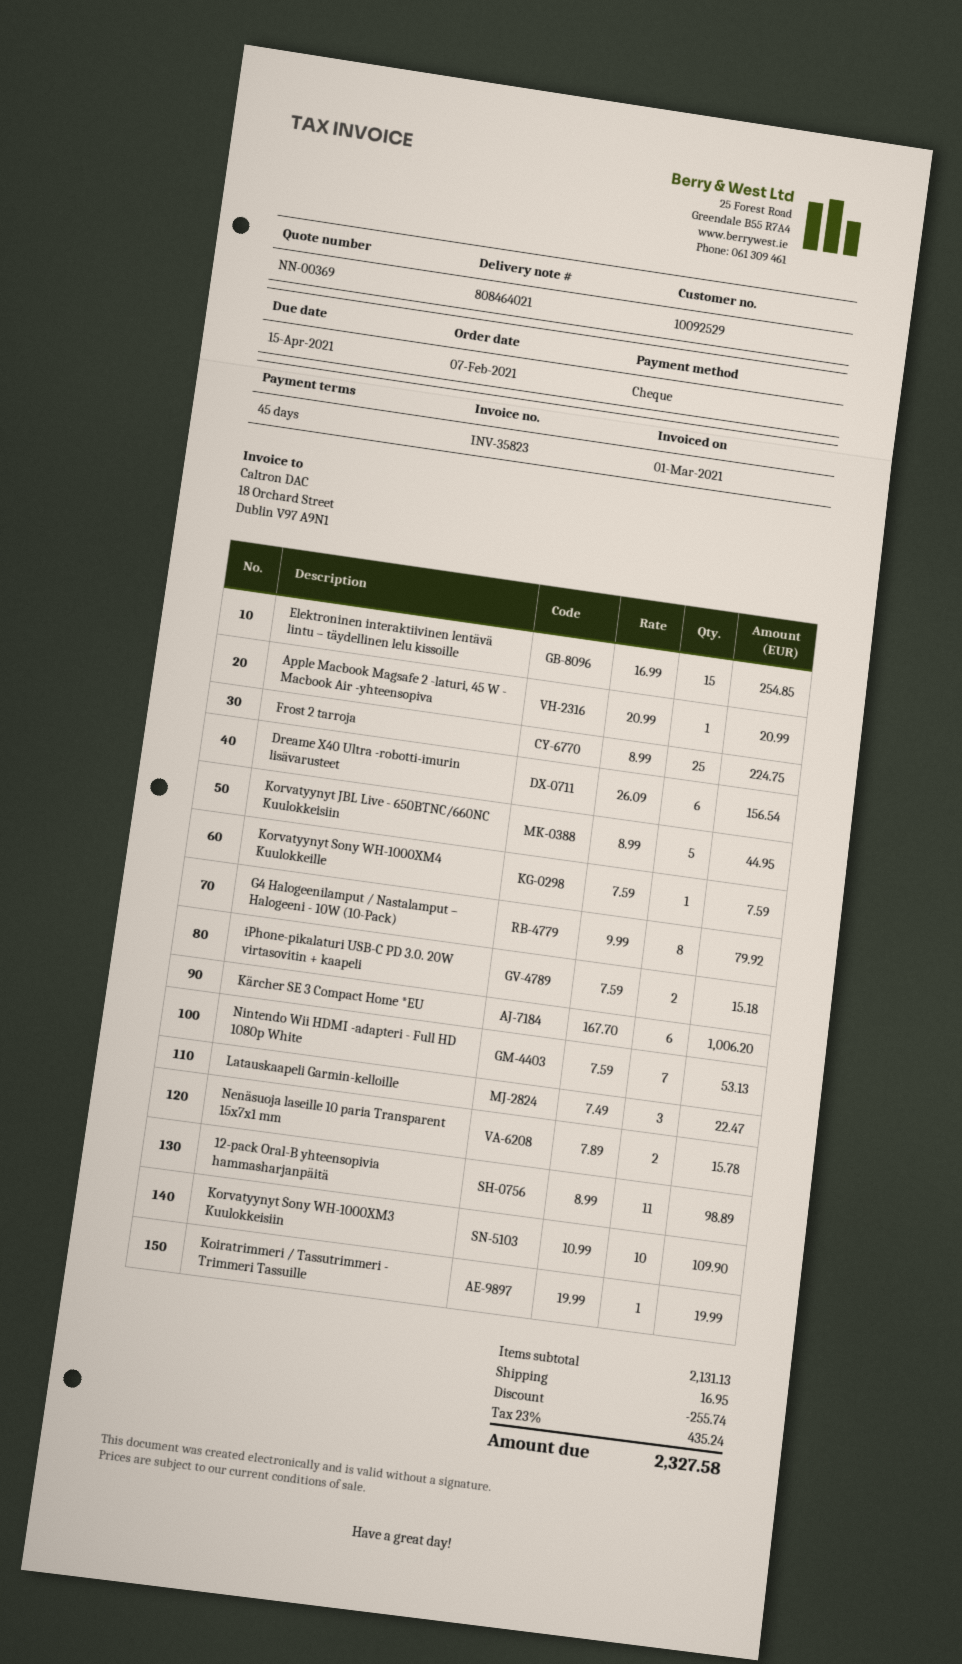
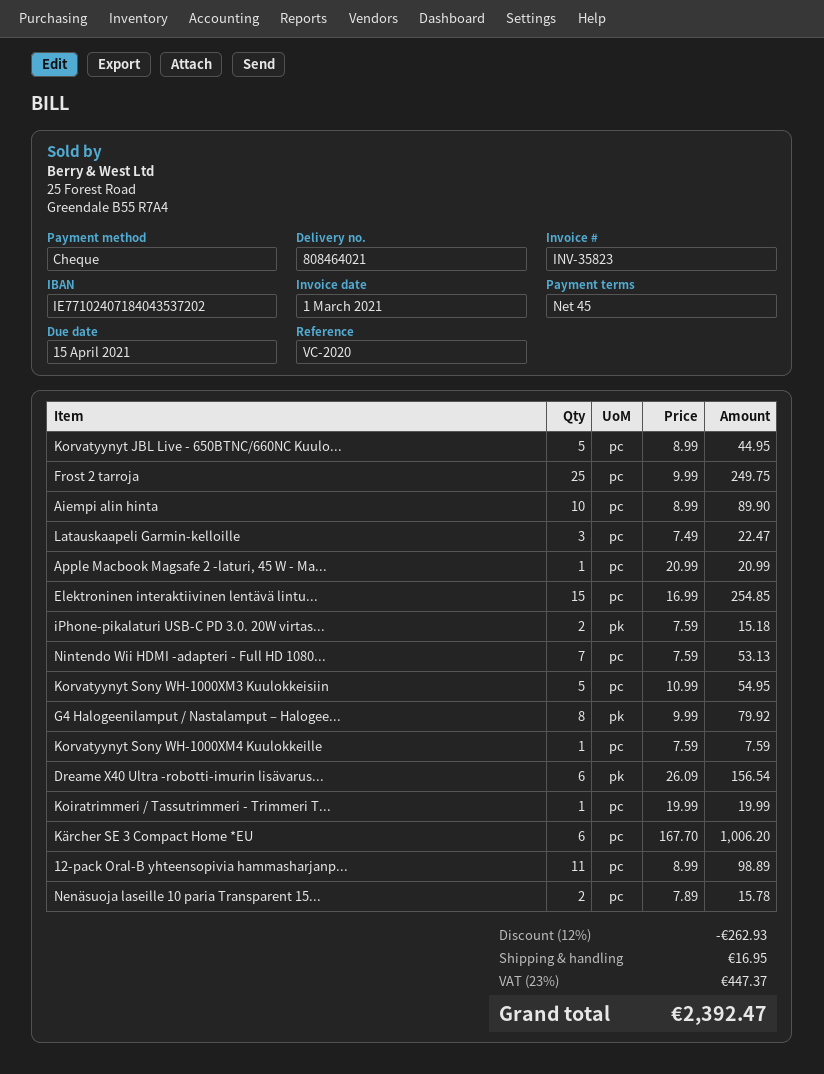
Frost 2 tarroja: 25 x 8.99 = 224.75 -> 25 x 9.99 = 249.75
Korvatyynyt Sony WH-1000XM3 Kuulokkeisiin: 10 x 10.99 = 109.90 -> 5 x 10.99 = 54.95
Aiempi alin hinta: none -> 10 x 8.99 = 89.90
discount: 255.74 -> 262.93
tax: 23% = 435.24 -> 23% = 447.37
total: 2327.58 -> 2392.47

